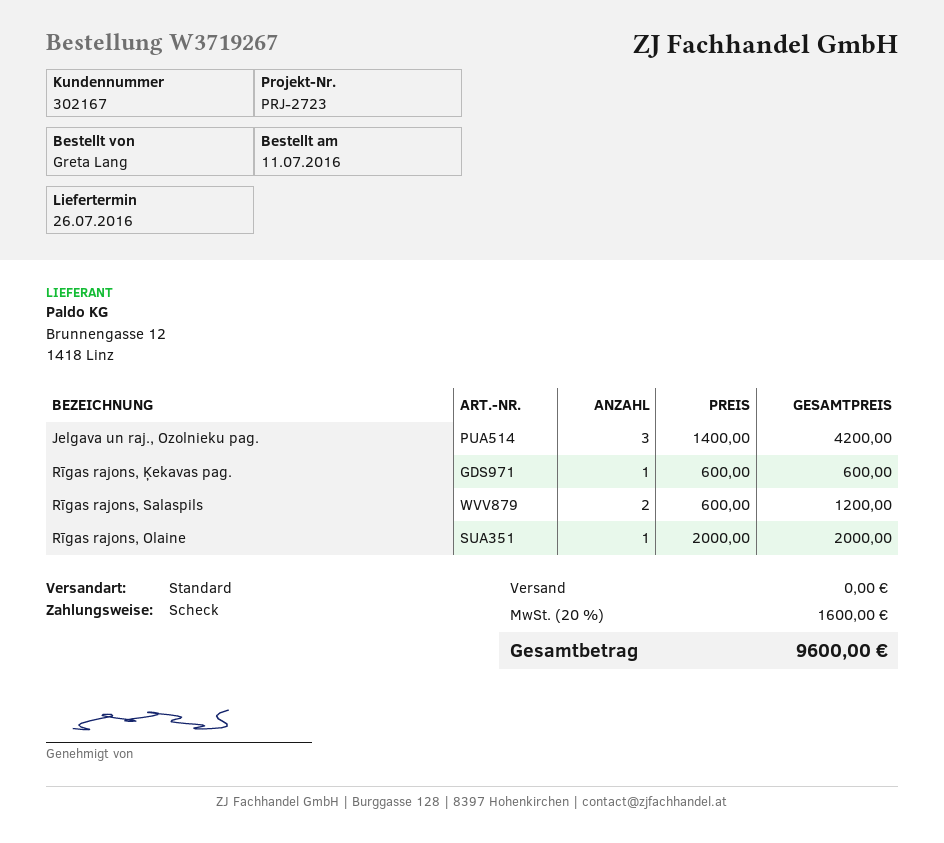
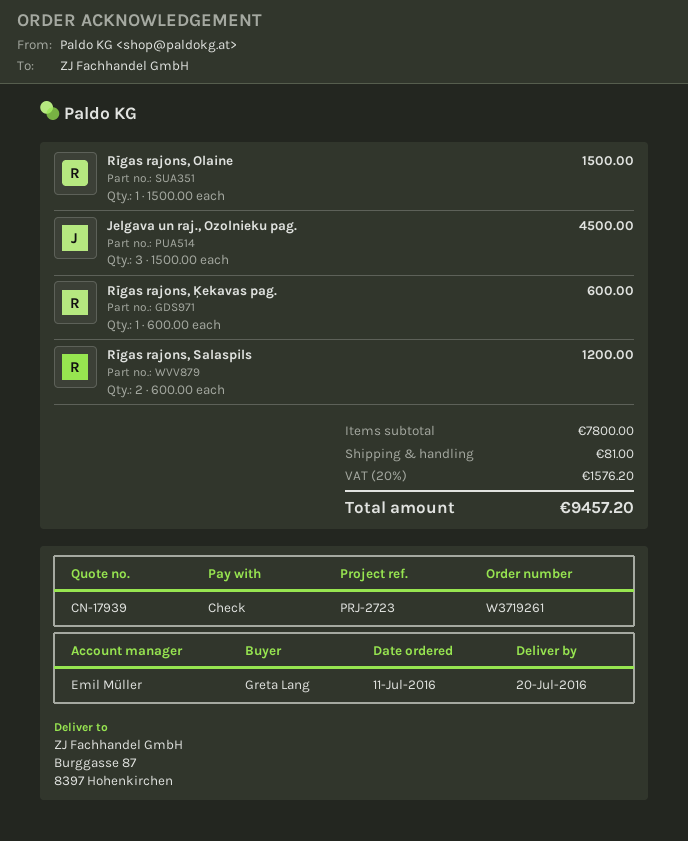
order number: W3719267 -> W3719261
delivery date: 2016-07-26 -> 2016-07-20
Jelgava un raj., Ozolnieku pag.: 3 x 1400.00 = 4200.00 -> 3 x 1500.00 = 4500.00
Rīgas rajons, Olaine: 1 x 2000.00 = 2000.00 -> 1 x 1500.00 = 1500.00
shipping: 0.00 -> 81.00
tax: 20% = 1600.00 -> 20% = 1576.20
total: 9600.00 -> 9457.20

